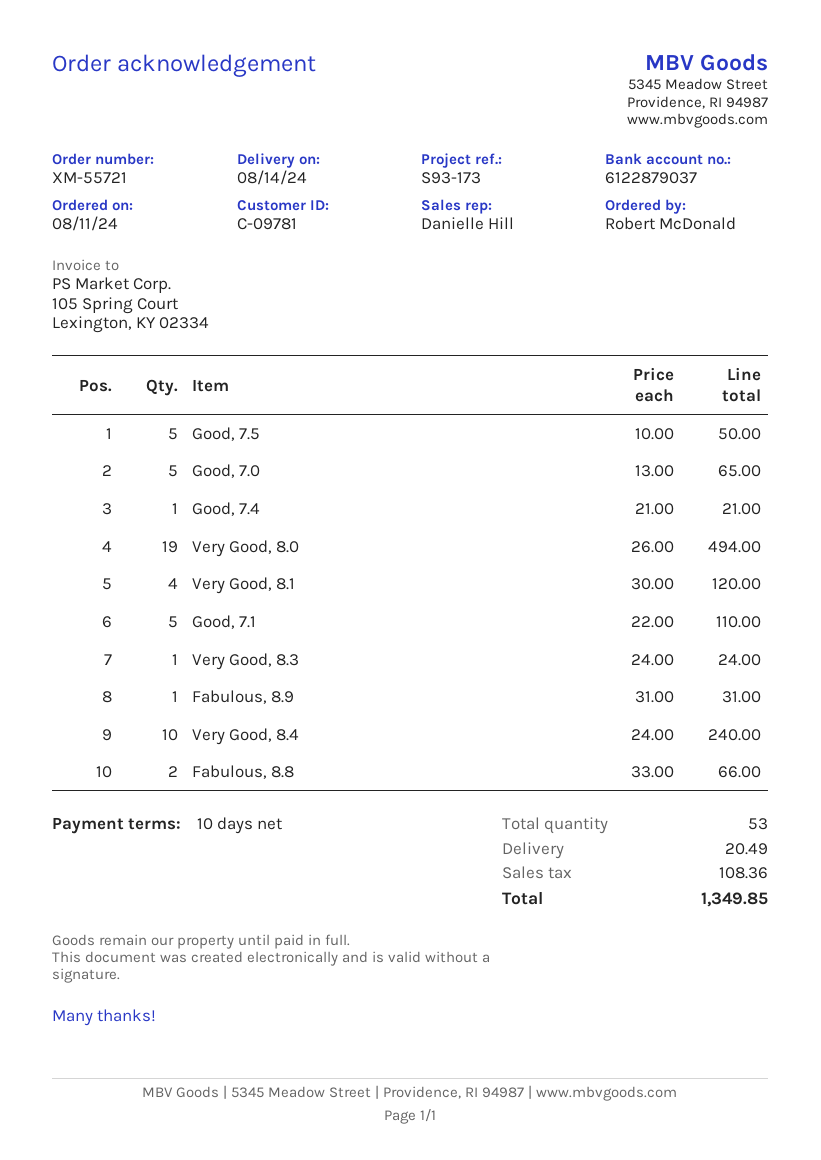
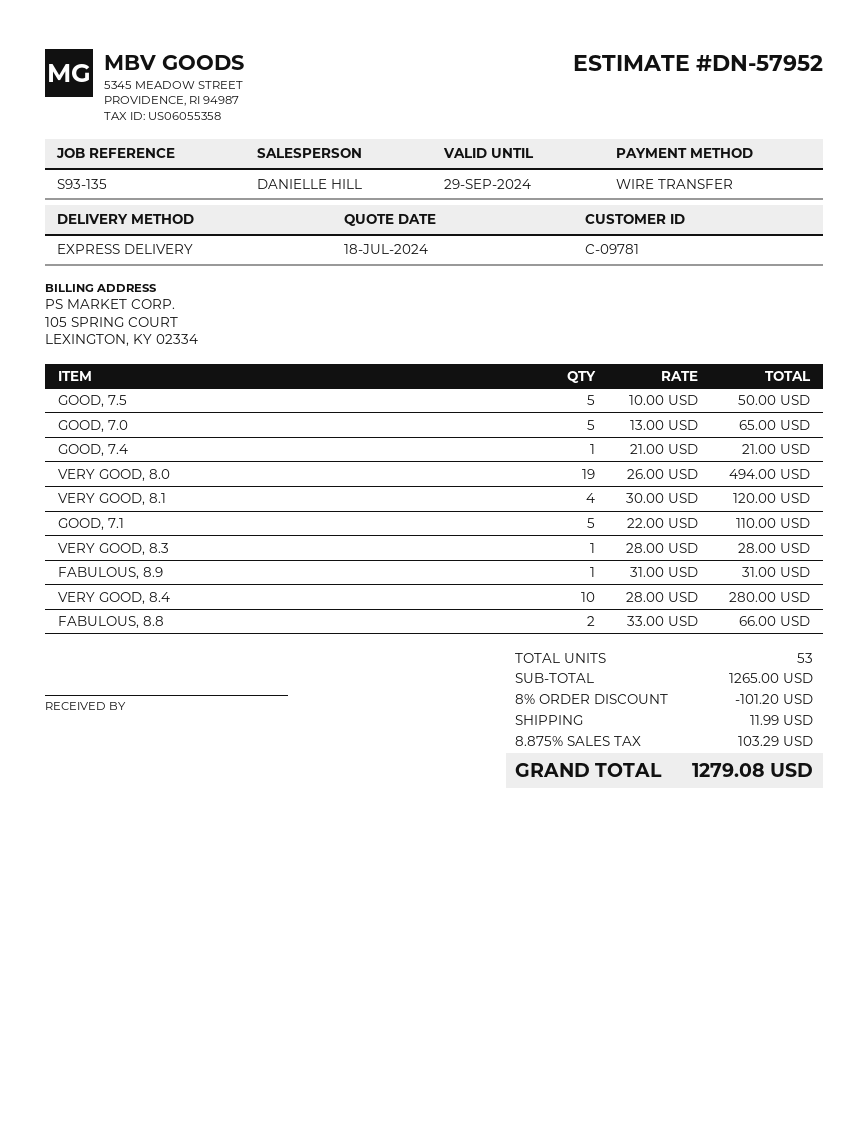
reference: S93-173 -> S93-135
Very Good, 8.3: 1 x 24.00 = 24.00 -> 1 x 28.00 = 28.00
Very Good, 8.4: 10 x 24.00 = 240.00 -> 10 x 28.00 = 280.00
discount: none -> 8% = 101.20
shipping: 20.49 -> 11.99
tax: 108.36 -> 103.29
total: 1349.85 -> 1279.08

